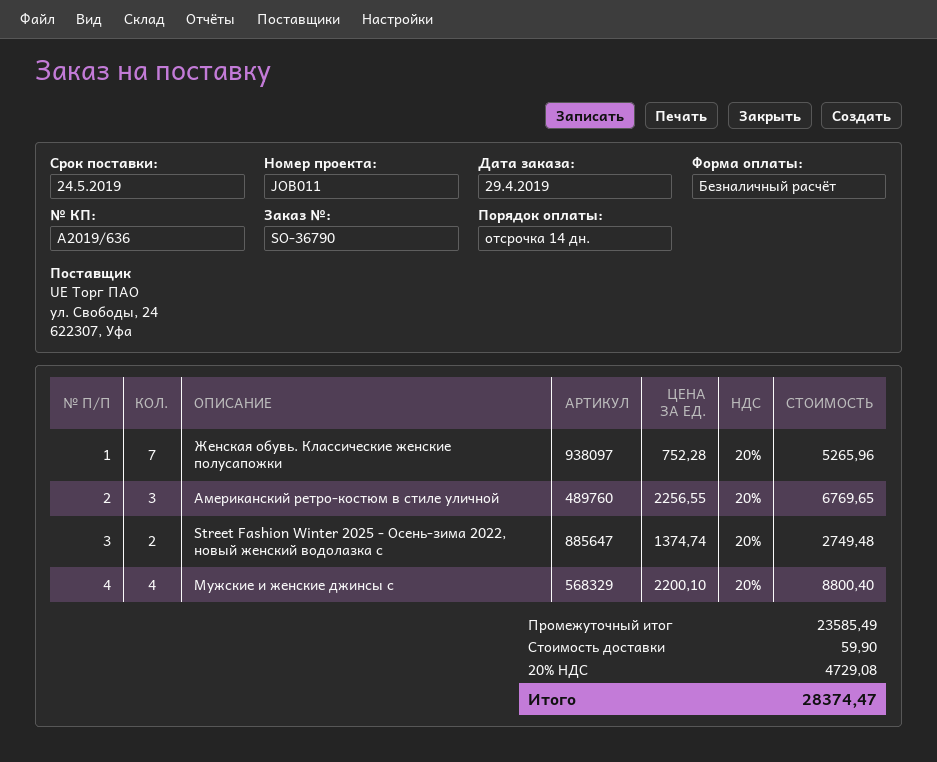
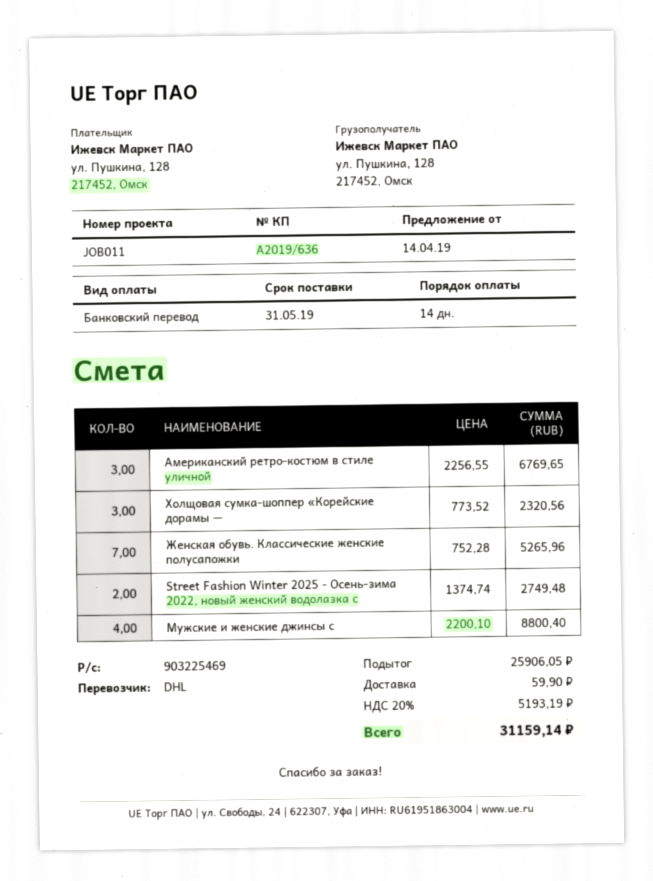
delivery date: 2019-05-24 -> 2019-05-31
Холщовая сумка-шоппер «Корейские дорамы —: none -> 3 x 773.52 = 2320.56
subtotal: 23585.49 -> 25906.05
tax: 20% = 4729.08 -> 20% = 5193.19
total: 28374.47 -> 31159.14

